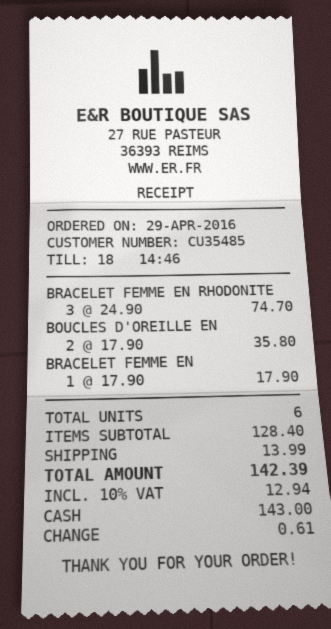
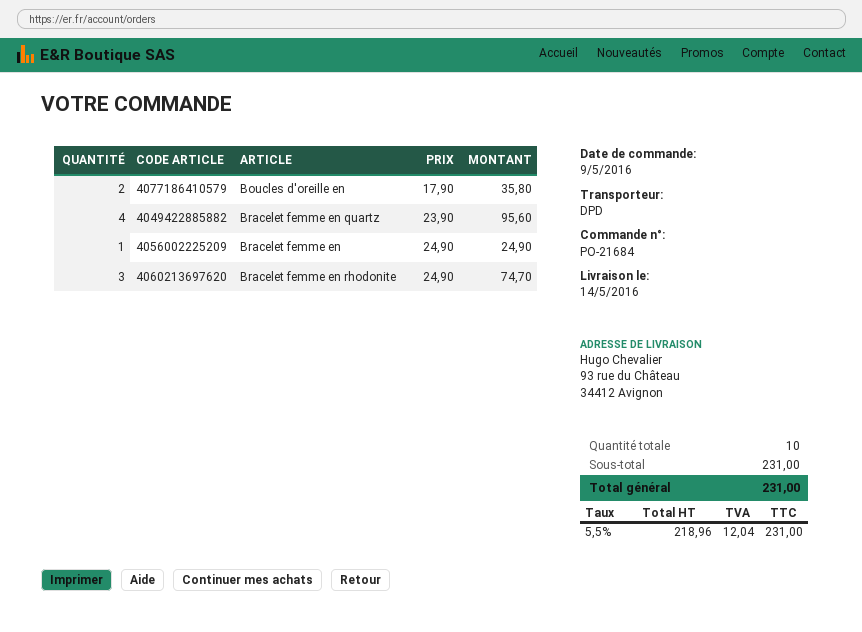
order date: 2016-04-29 -> 2016-05-09
BRACELET FEMME EN: 1 x 17.90 = 17.90 -> 1 x 24.90 = 24.90
Bracelet femme en quartz: none -> 4 x 23.90 = 95.60
total quantity: 6 -> 10
subtotal: 128.40 -> 231.00
shipping: 13.99 -> none
tax: 10% = 12.94 -> 5.5% = 12.04
total: 142.39 -> 231.00

